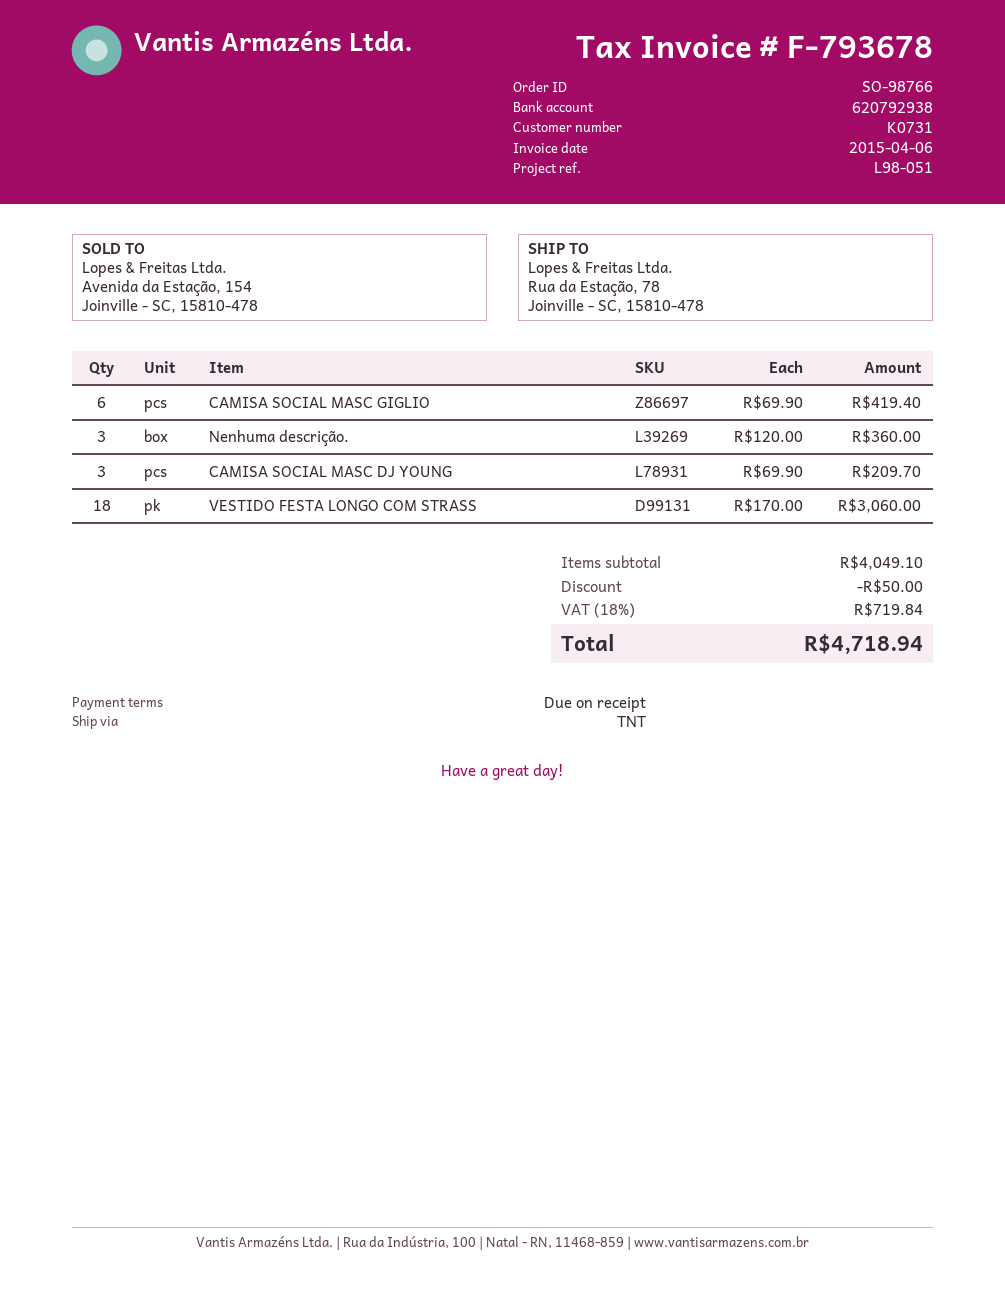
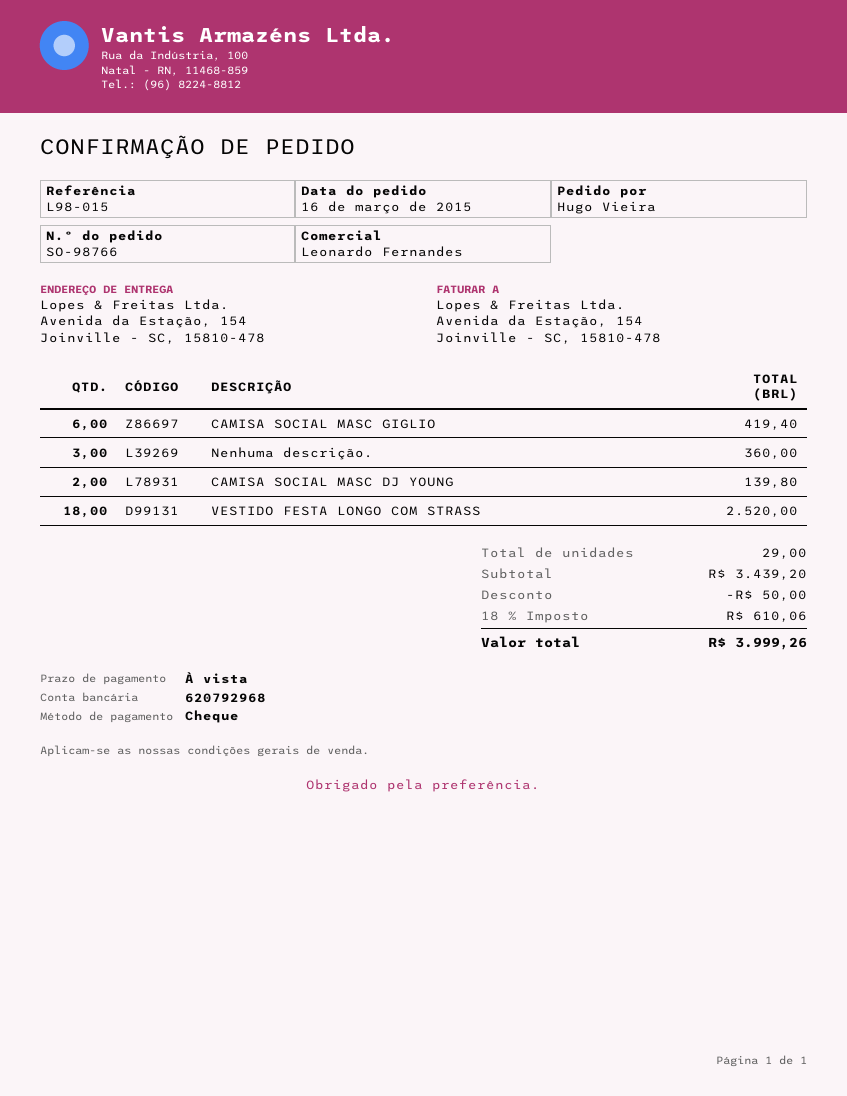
reference: L98-051 -> L98-015
bank account: 620792938 -> 620792968
ship to: Rua da Estação, 78, Joinville - SC, 15810-478 -> Avenida da Estação, 154, Joinville - SC, 15810-478
CAMISA SOCIAL MASC DJ YOUNG: 3 for 209.70 -> 2 for 139.80
VESTIDO FESTA LONGO COM STRASS: 18 for 3060.00 -> 18 for 2520.00
subtotal: 4049.10 -> 3439.20
tax: 18% = 719.84 -> 18% = 610.06
total: 4718.94 -> 3999.26

